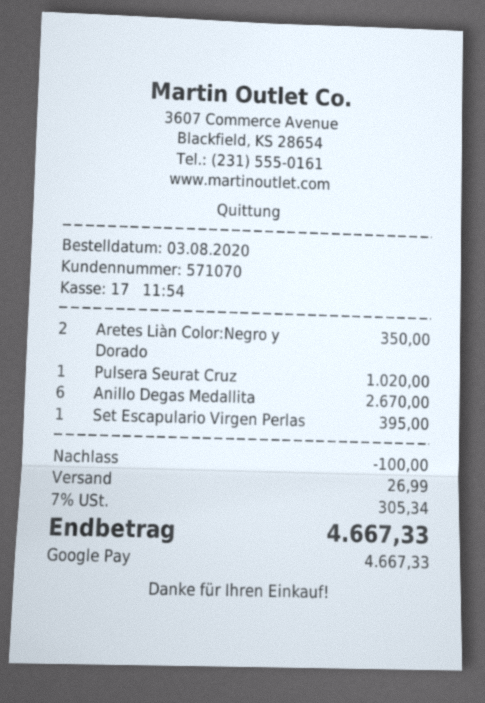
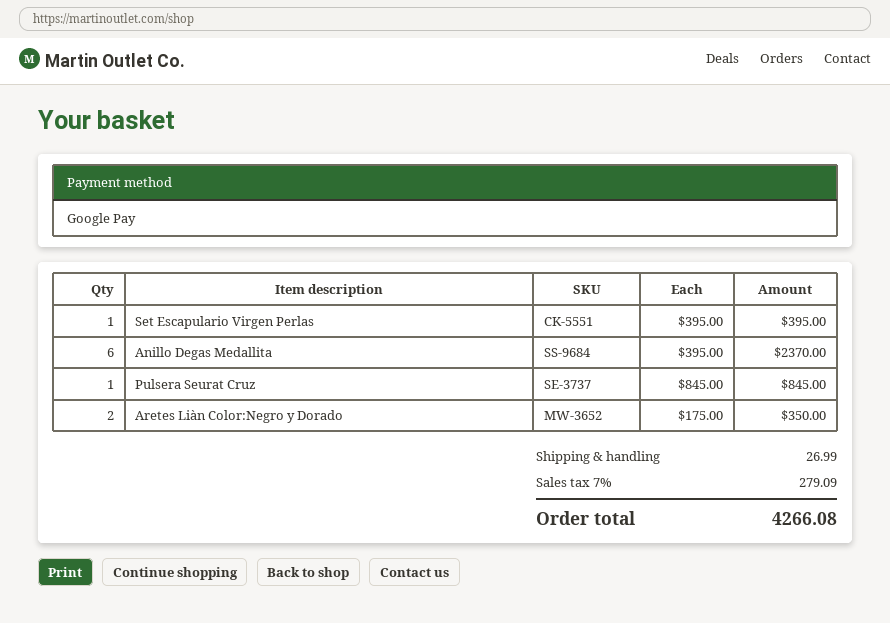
Pulsera Seurat Cruz: 1 for 1020.00 -> 1 for 845.00
Anillo Degas Medallita: 6 for 2670.00 -> 6 for 2370.00
discount: 100.00 -> none
tax: 7% = 305.34 -> 7% = 279.09
total: 4667.33 -> 4266.08

